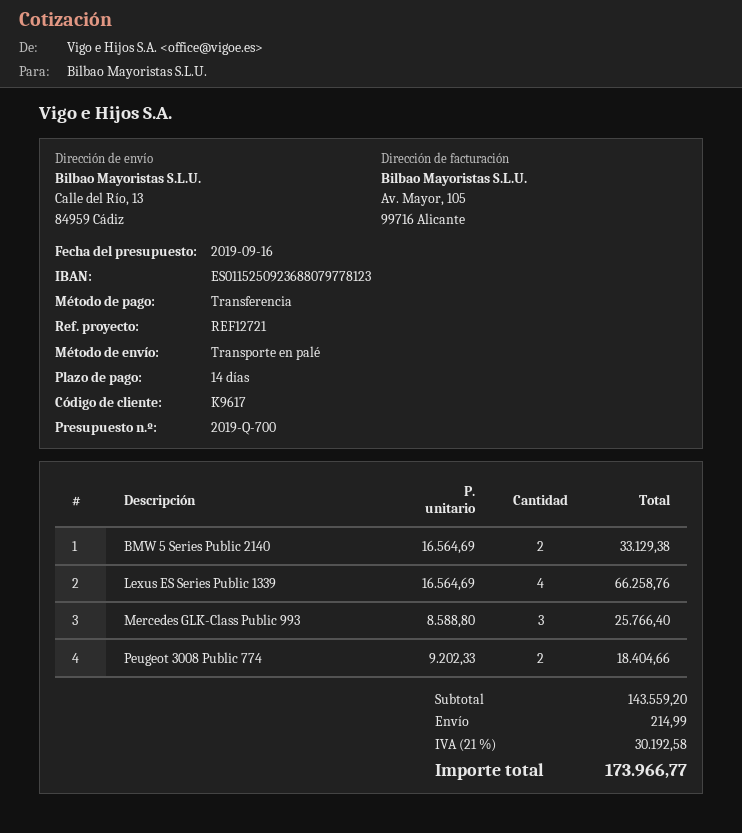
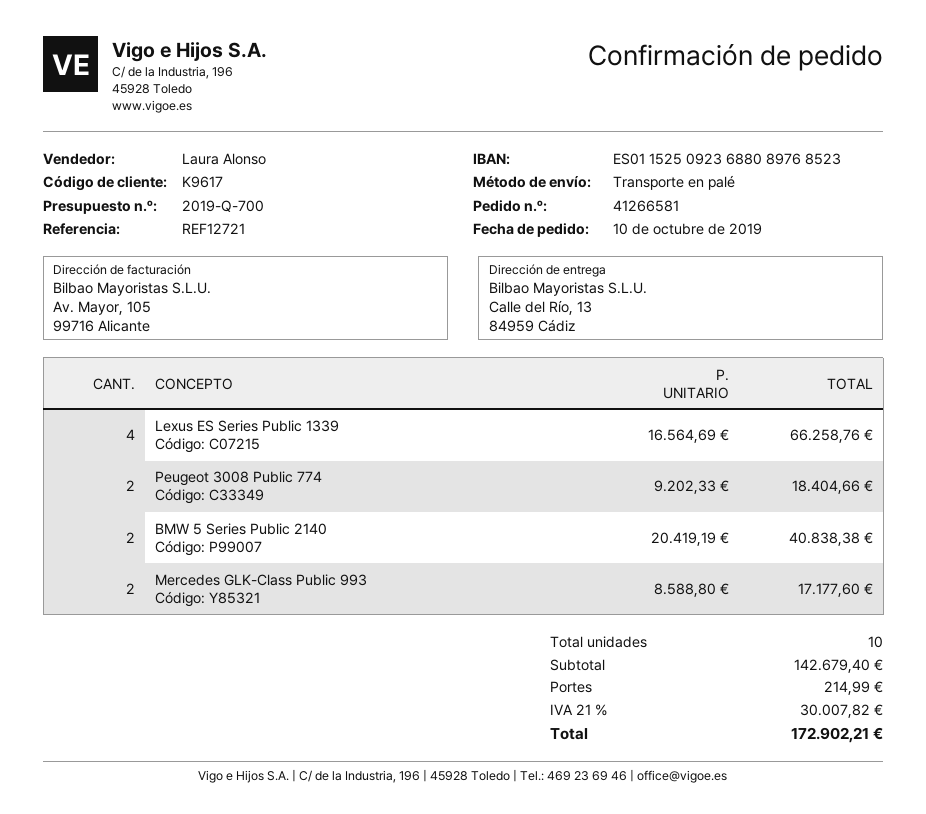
bank account: ES0115250923688079778123 -> ES0115250923688089768523
BMW 5 Series Public 2140: 2 x 16564.69 = 33129.38 -> 2 x 20419.19 = 40838.38
Mercedes GLK-Class Public 993: 3 x 8588.80 = 25766.40 -> 2 x 8588.80 = 17177.60
subtotal: 143559.20 -> 142679.40
tax: 21% = 30192.58 -> 21% = 30007.82
total: 173966.77 -> 172902.21

